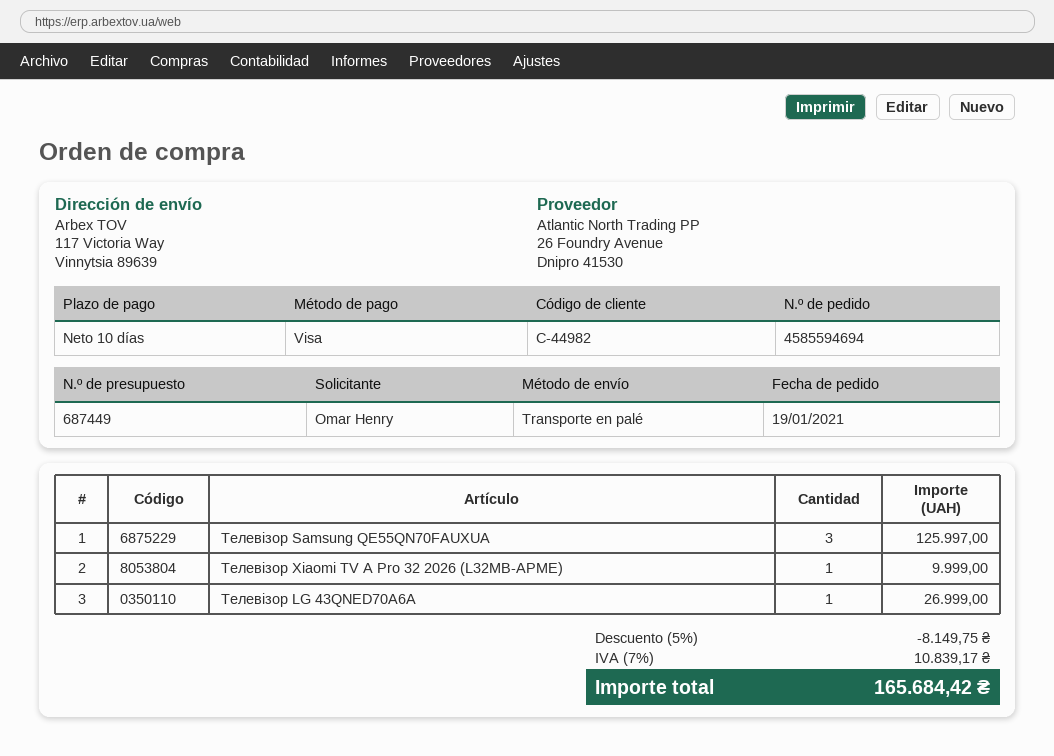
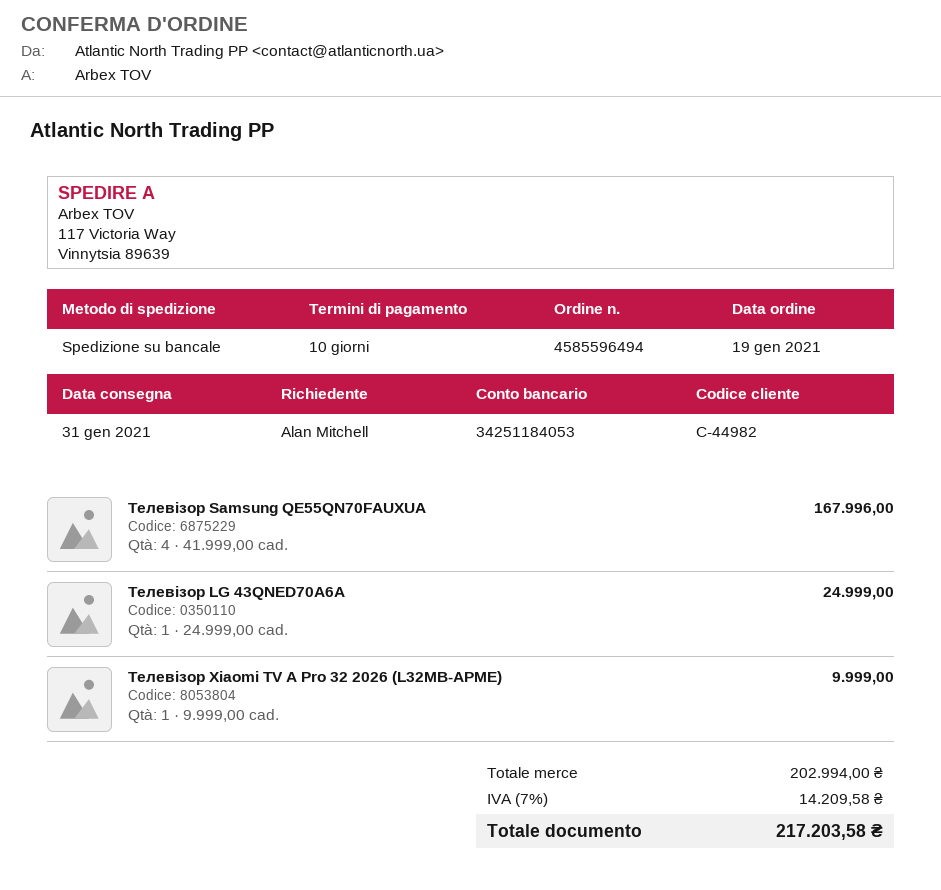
order number: 4585594694 -> 4585596494
ordered by: Omar Henry -> Alan Mitchell
Телевізор Samsung QE55QN70FAUXUA: 3 for 125997.00 -> 4 for 167996.00
Телевізор LG 43QNED70A6A: 1 for 26999.00 -> 1 for 24999.00
discount: 5% = 8149.75 -> none
tax: 7% = 10839.17 -> 7% = 14209.58
total: 165684.42 -> 217203.58

